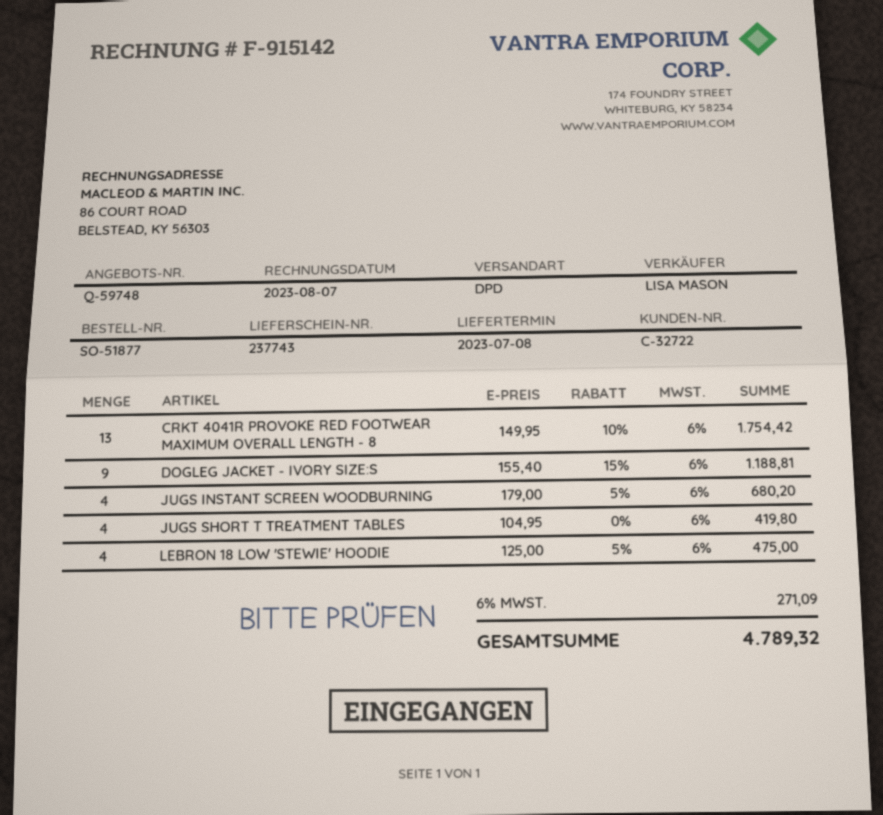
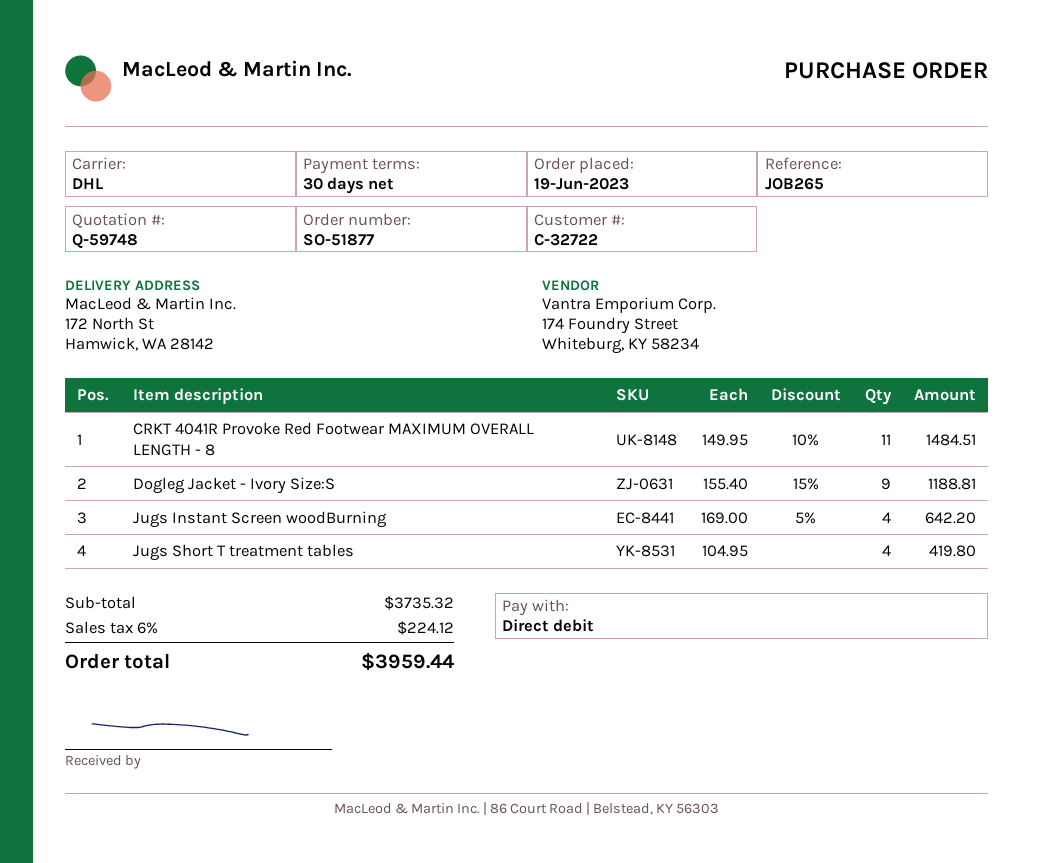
shipping method: DPD -> DHL
CRKT 4041R PROVOKE RED FOOTWEAR MAXIMUM OVERALL LENGTH - 8: 13 x 149.95 - 10% = 1754.42 -> 11 x 149.95 - 10% = 1484.51
JUGS INSTANT SCREEN WOODBURNING: 4 x 179.00 - 5% = 680.20 -> 4 x 169.00 - 5% = 642.20
LEBRON 18 LOW 'STEWIE' HOODIE: 4 x 125.00 - 5% = 475.00 -> none
tax: 6% = 271.09 -> 6% = 224.12
total: 4789.32 -> 3959.44

